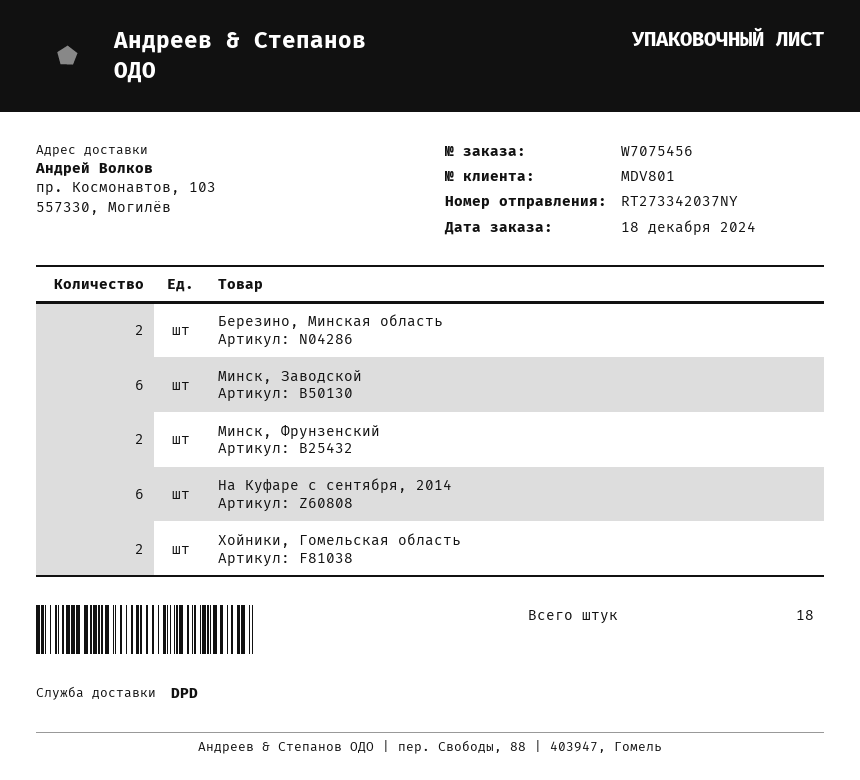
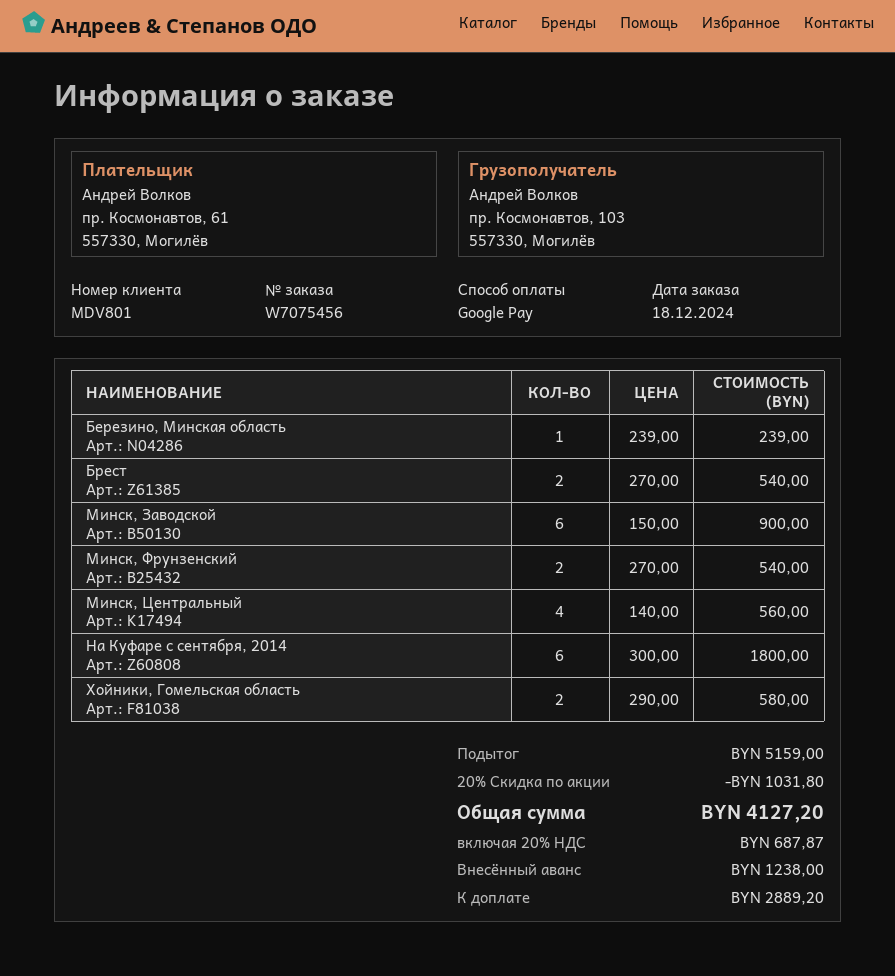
Березино, Минская область: 2 -> 1
Брест: none -> 2
Минск, Центральный: none -> 4

